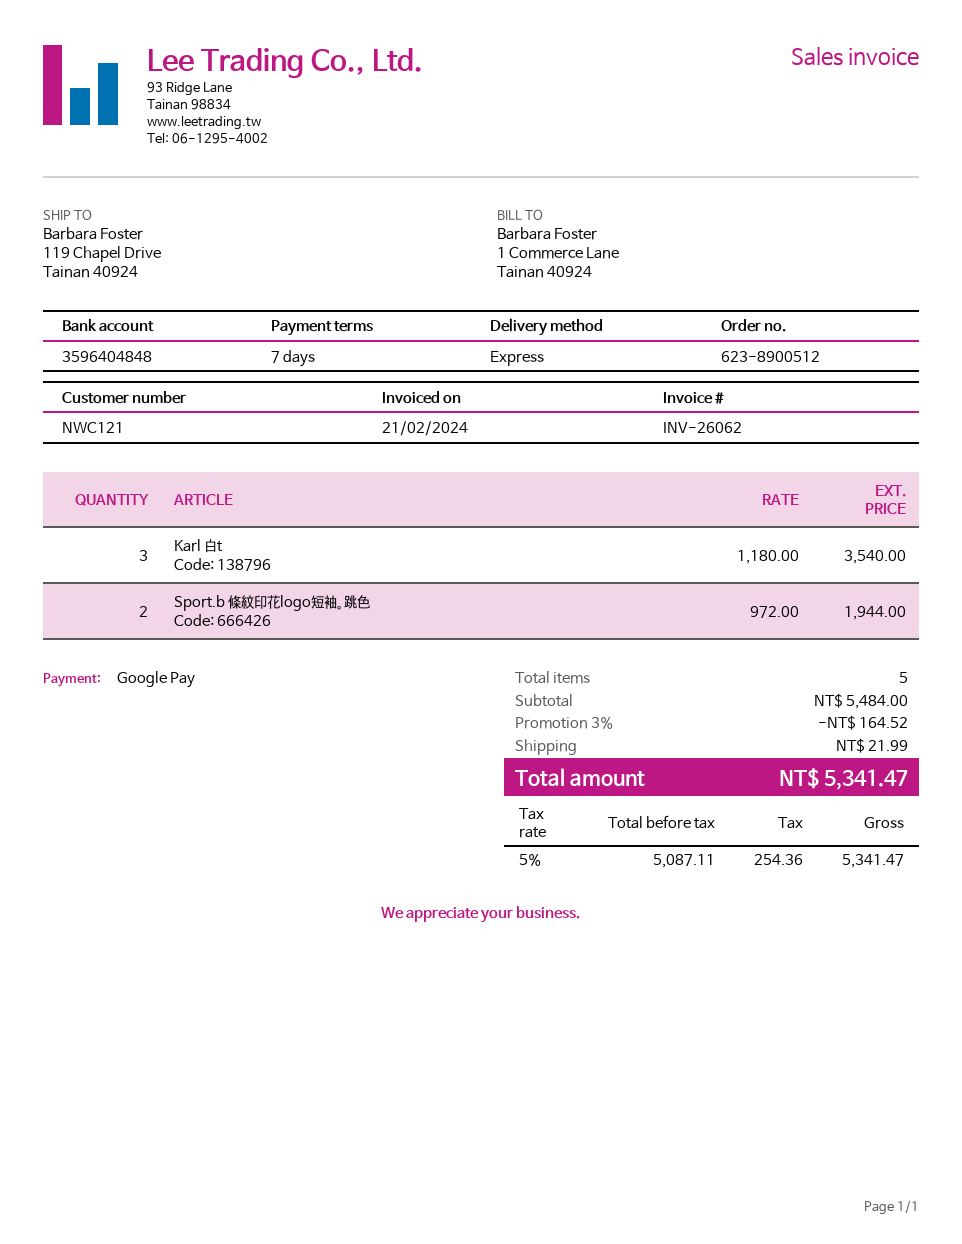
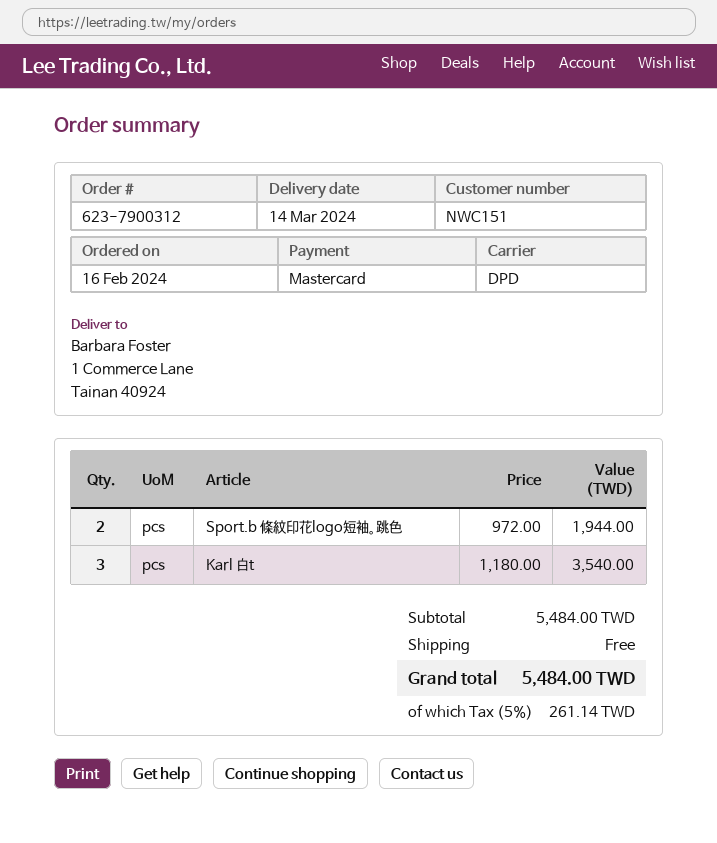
order number: 623-8900512 -> 623-7900312
customer number: NWC121 -> NWC151
payment method: Google Pay -> Mastercard
shipping method: express -> DPD
ship to: 119 Chapel Drive, Tainan 40924 -> 1 Commerce Lane, Tainan 40924
discount: 3% = 164.52 -> none
shipping: 21.99 -> 0.00
tax: 5% = 254.36 -> 5% = 261.14
total: 5341.47 -> 5484.00

